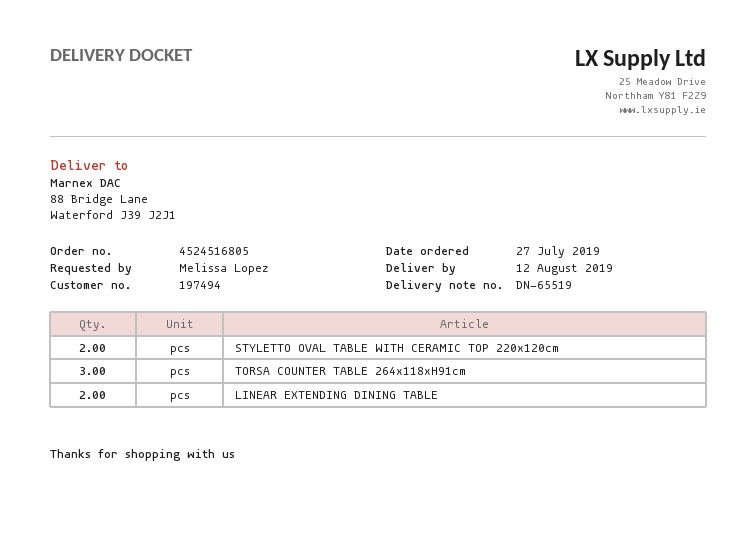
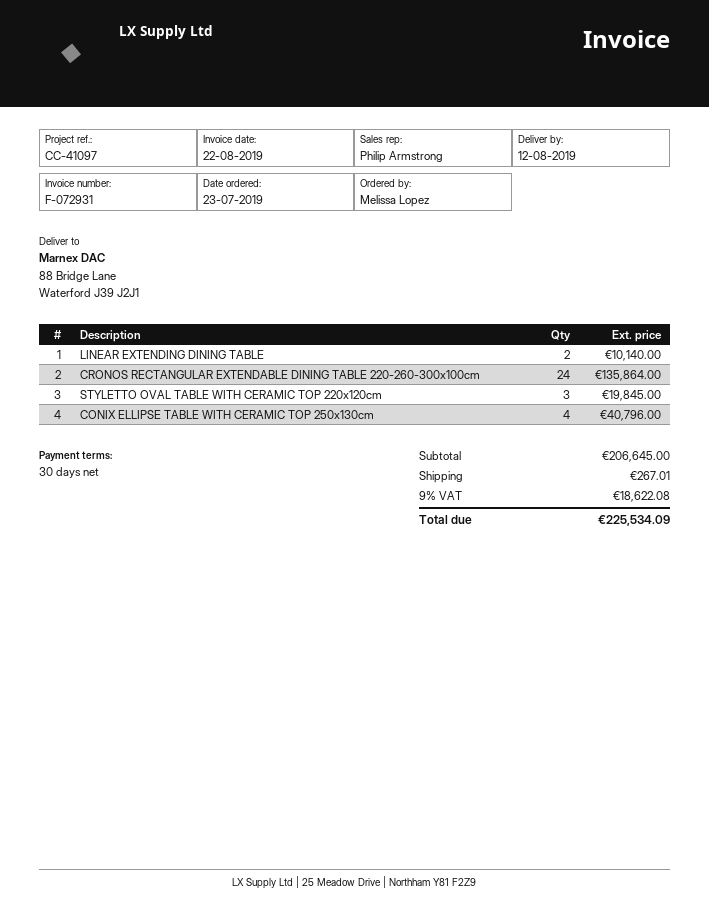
order date: 2019-07-27 -> 2019-07-23
STYLETTO OVAL TABLE WITH CERAMIC TOP 220x120cm: 2 -> 3
TORSA COUNTER TABLE 264x118xH91cm: 3 -> none
CRONOS RECTANGULAR EXTENDABLE DINING TABLE 220-260-300x100cm: none -> 24
CONIX ELLIPSE TABLE WITH CERAMIC TOP 250x130cm: none -> 4

